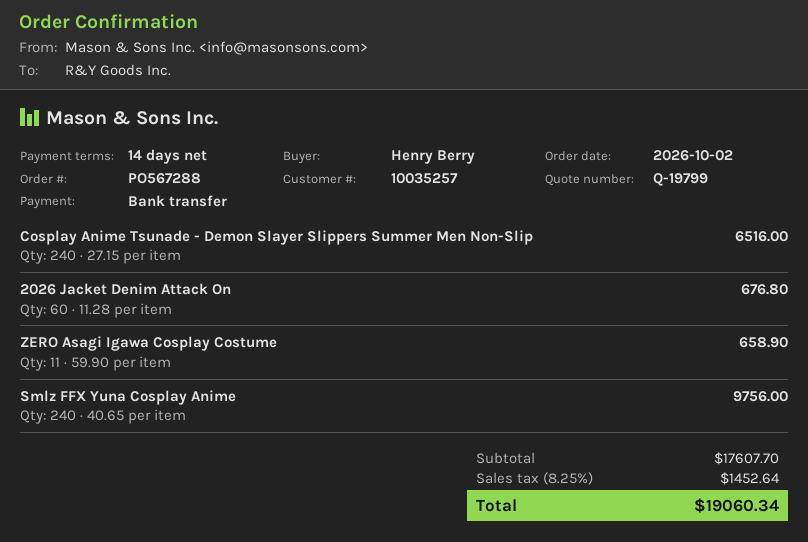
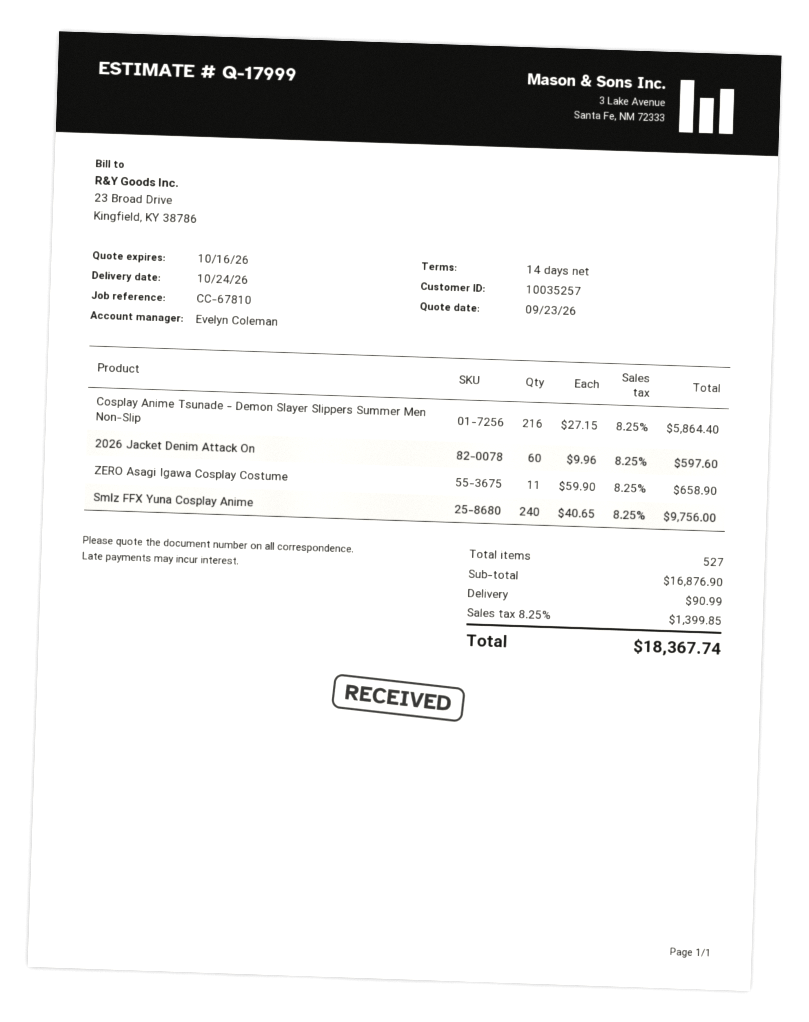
quote number: Q-19799 -> Q-17999
Cosplay Anime Tsunade - Demon Slayer Slippers Summer Men Non-Slip: 240 x 27.15 = 6516.00 -> 216 x 27.15 = 5864.40
2026 Jacket Denim Attack On: 60 x 11.28 = 676.80 -> 60 x 9.96 = 597.60
subtotal: 17607.70 -> 16876.90
shipping: none -> 90.99
tax: 8.25% = 1452.64 -> 8.25% = 1399.85
total: 19060.34 -> 18367.74

